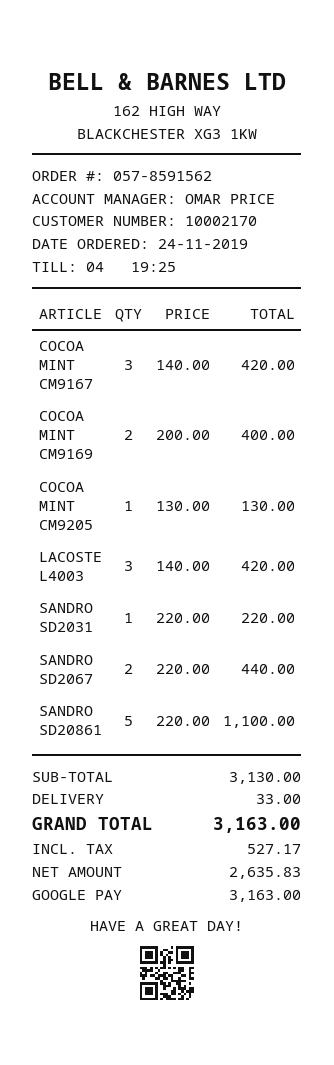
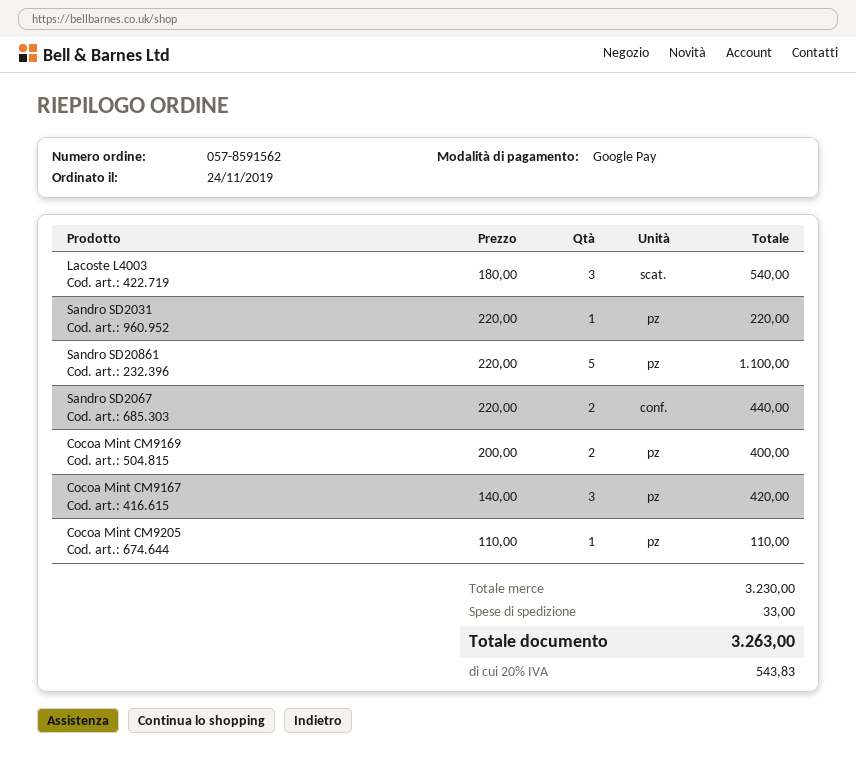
COCOA MINT CM9205: 1 x 130.00 = 130.00 -> 1 x 110.00 = 110.00
LACOSTE L4003: 3 x 140.00 = 420.00 -> 3 x 180.00 = 540.00
subtotal: 3130.00 -> 3230.00
tax: 527.17 -> 543.83
total: 3163.00 -> 3263.00

